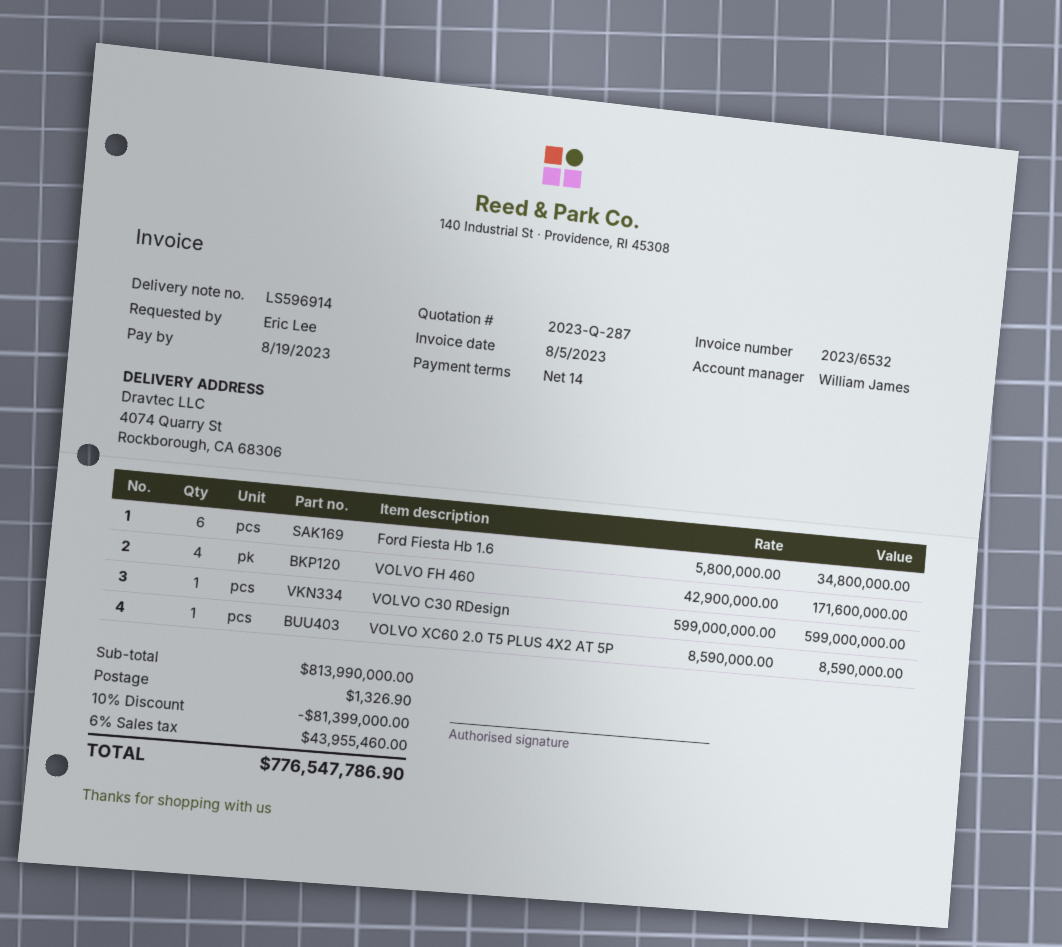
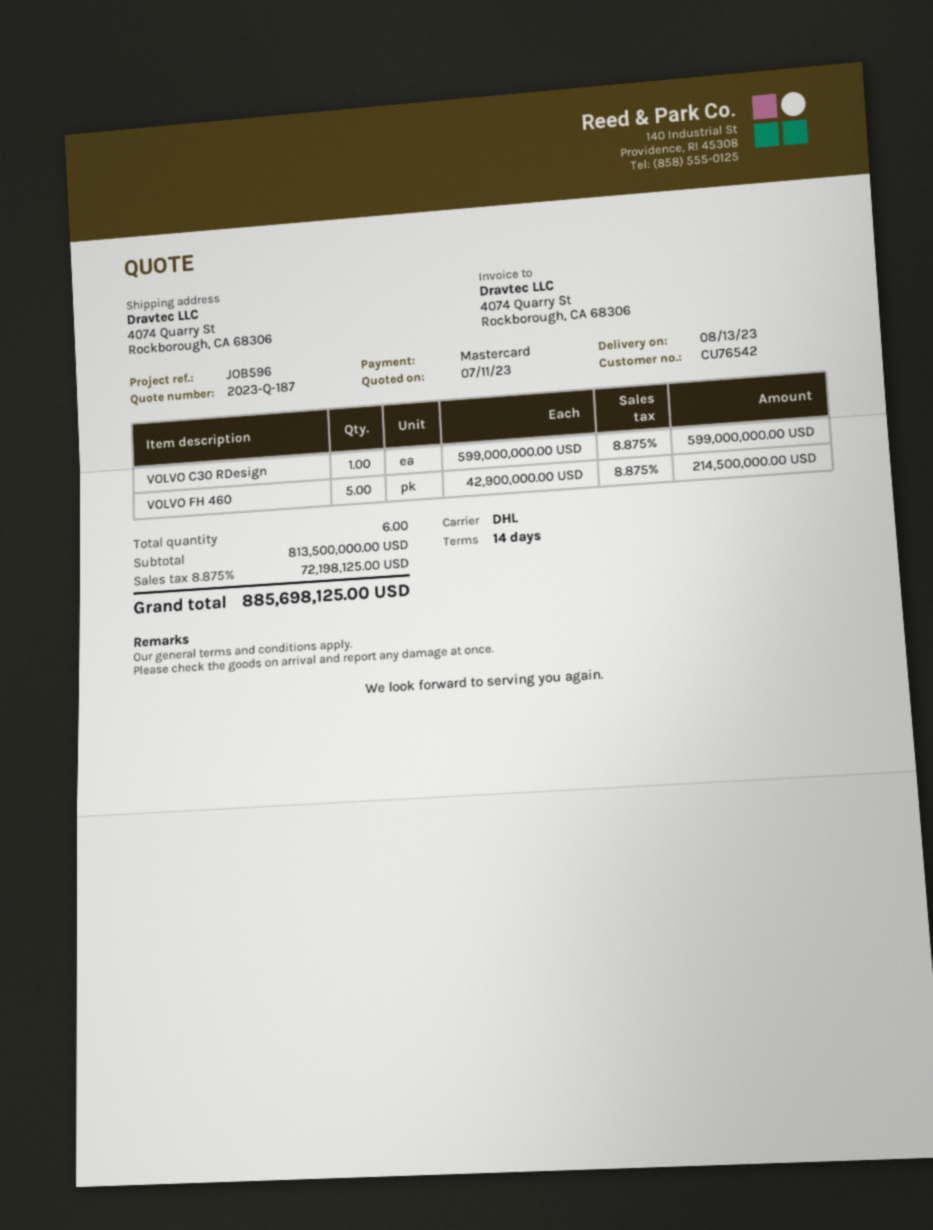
quote number: 2023-Q-287 -> 2023-Q-187
Ford Fiesta Hb 1.6: 6 x 5800000.00 = 34800000.00 -> none
VOLVO FH 460: 4 x 42900000.00 = 171600000.00 -> 5 x 42900000.00 = 214500000.00
VOLVO XC60 2.0 T5 PLUS 4X2 AT 5P: 1 x 8590000.00 = 8590000.00 -> none
subtotal: 813990000.00 -> 813500000.00
discount: 10% = 81399000.00 -> none
shipping: 1326.90 -> none
tax: 6% = 43955460.00 -> 8.875% = 72198125.00
total: 776547786.90 -> 885698125.00

